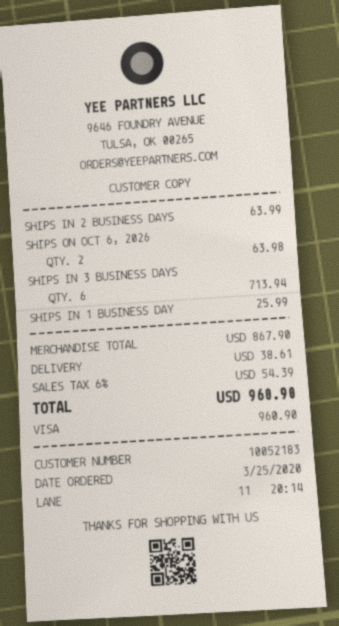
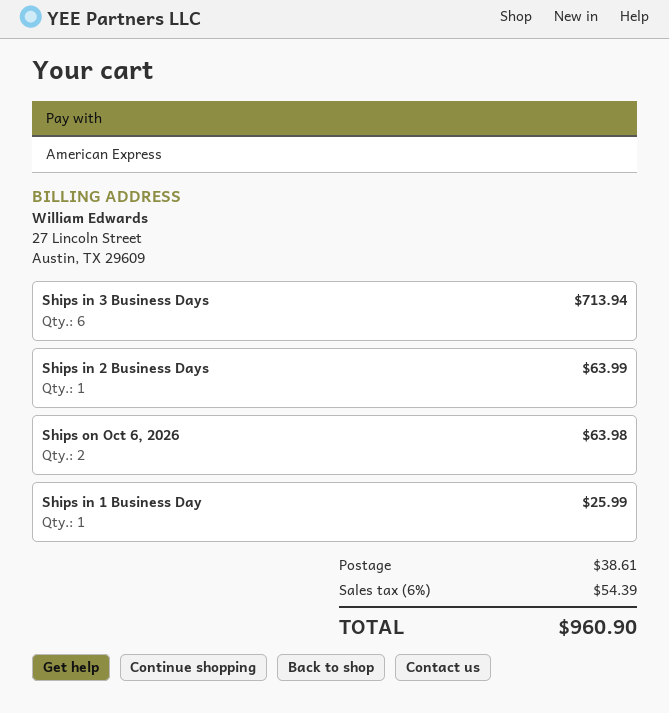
payment method: Visa -> American Express

